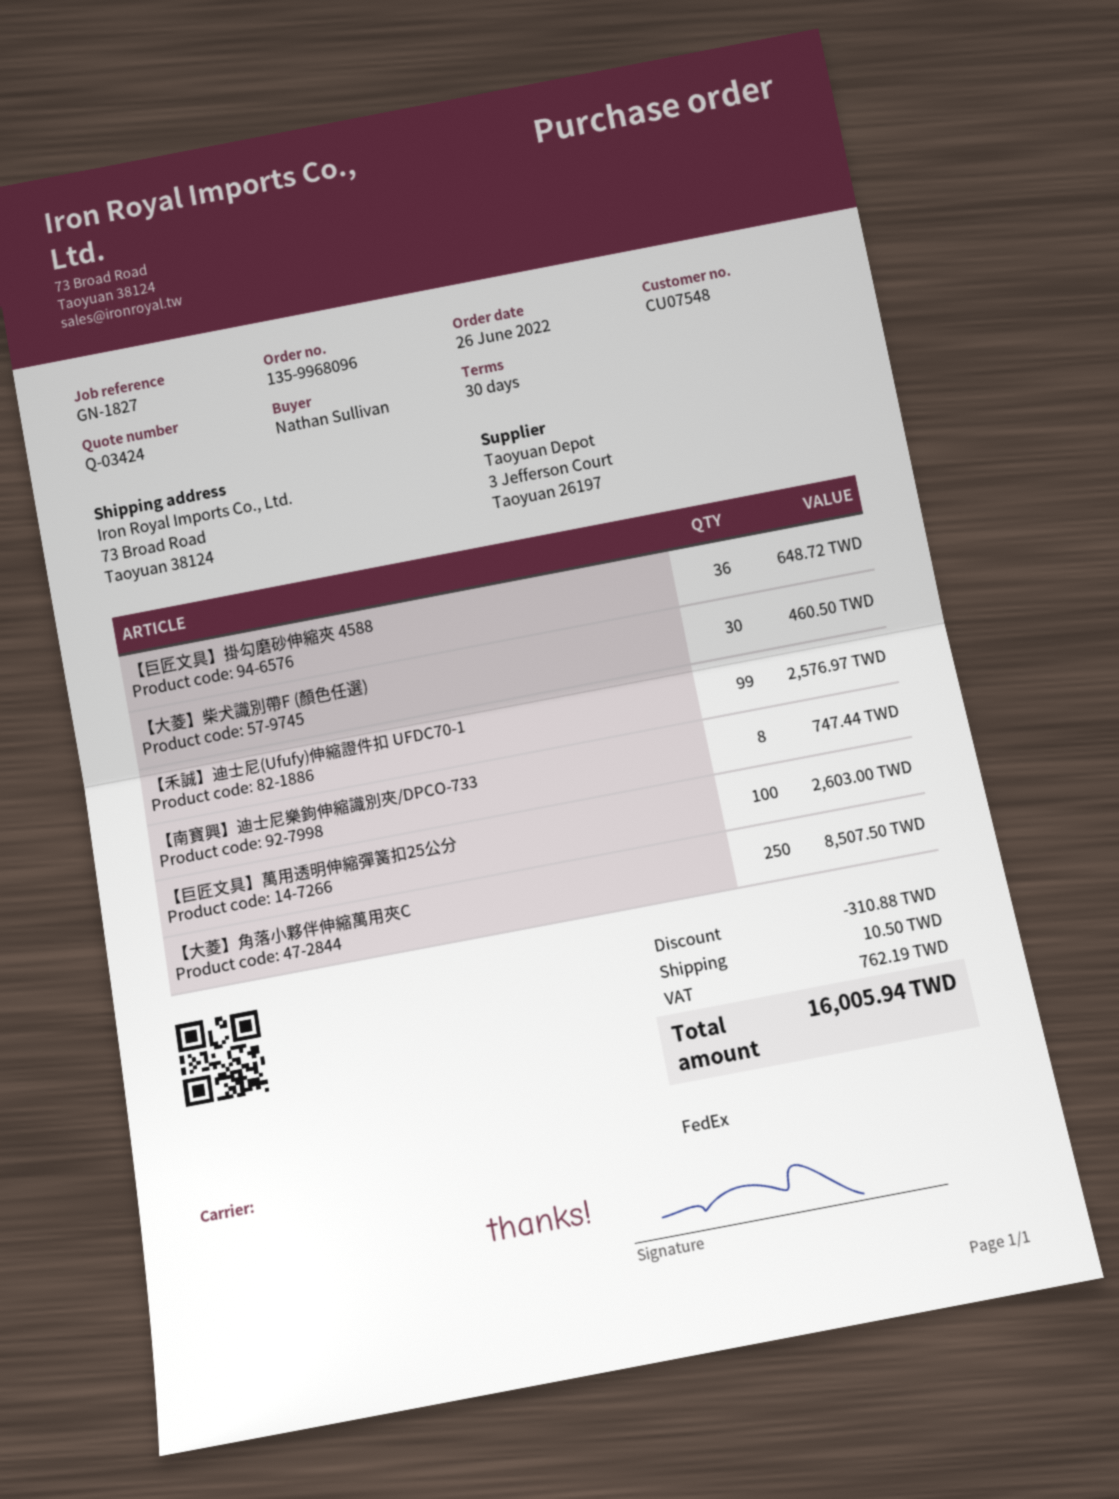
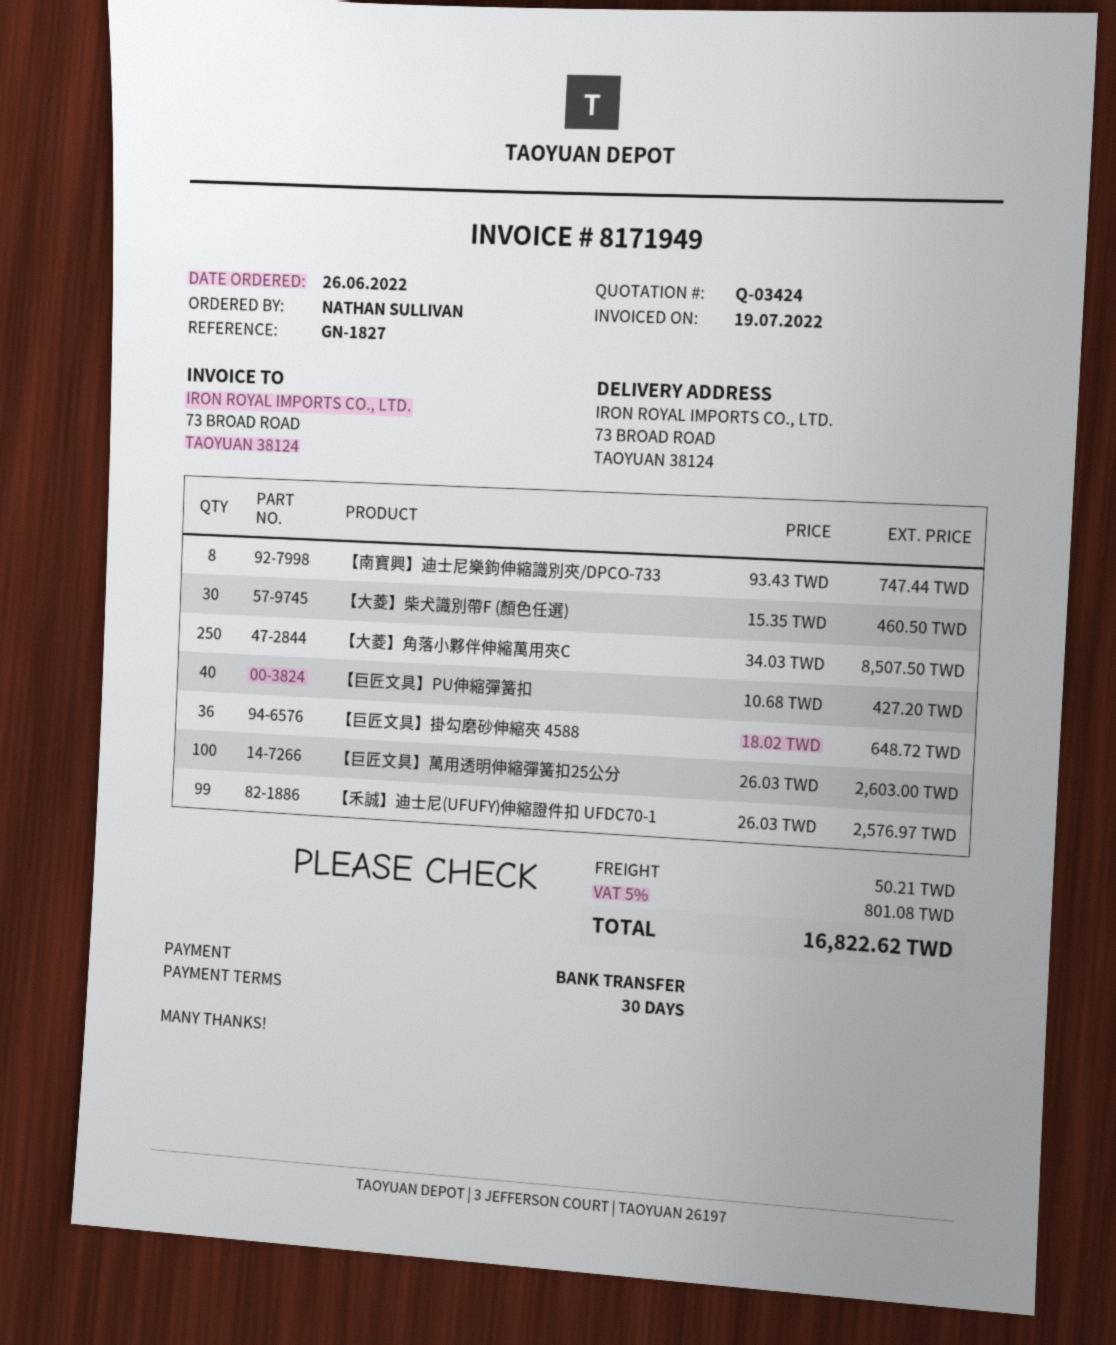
【巨匠文具】PU伸縮彈簧扣: none -> 40 for 427.20
discount: 310.88 -> none
shipping: 10.50 -> 50.21
tax: 762.19 -> 801.08
total: 16005.94 -> 16822.62

